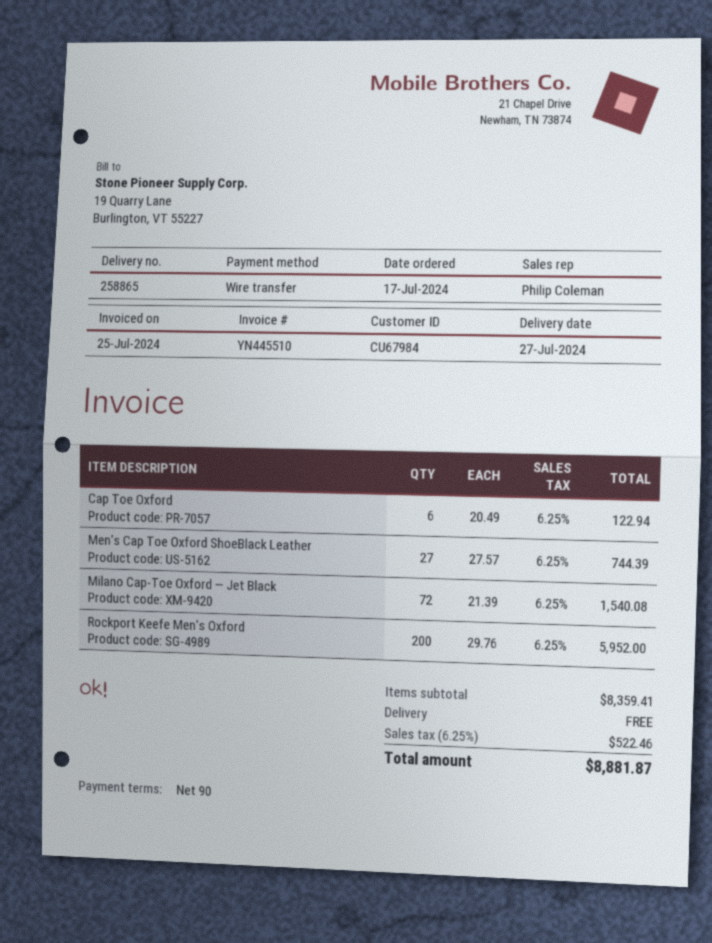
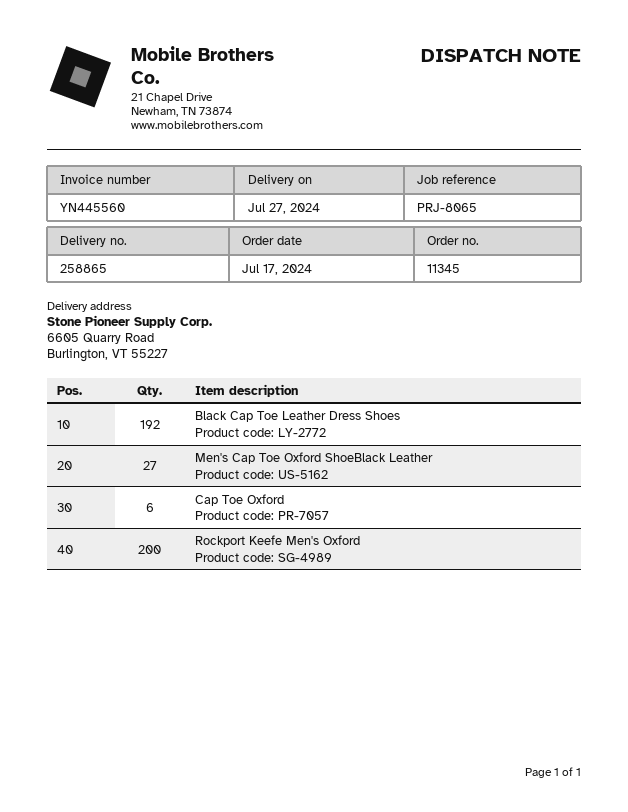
invoice number: YN445510 -> YN445560
Milano Cap-Toe Oxford — Jet Black: 72 -> none
Black Cap Toe Leather Dress Shoes: none -> 192

